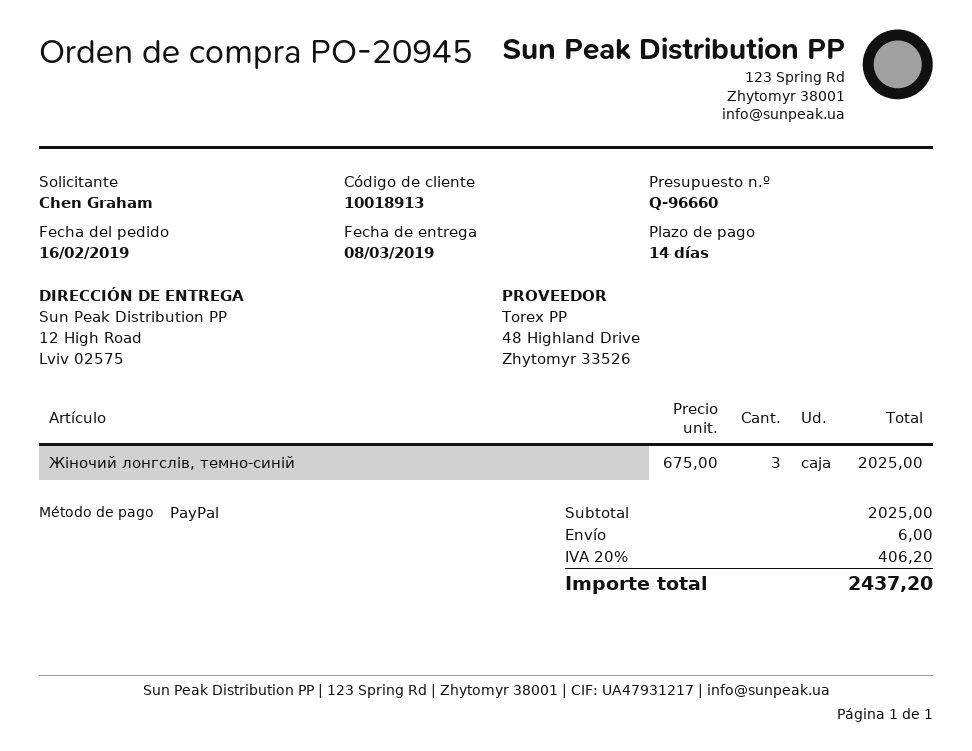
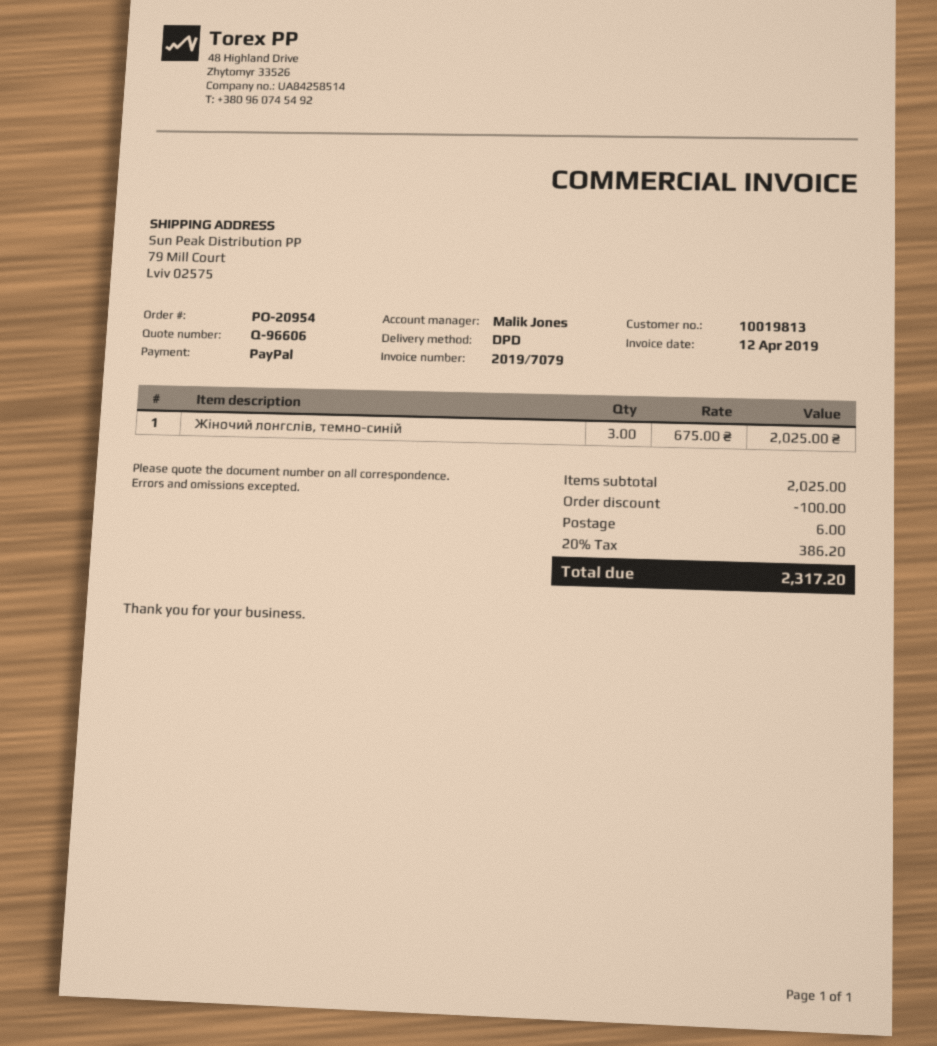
quote number: Q-96660 -> Q-96606
order number: PO-20945 -> PO-20954
customer number: 10018913 -> 10019813
ship to: 12 High Road, Lviv 02575 -> 79 Mill Court, Lviv 02575
discount: none -> 100.00
tax: 20% = 406.20 -> 20% = 386.20
total: 2437.20 -> 2317.20

